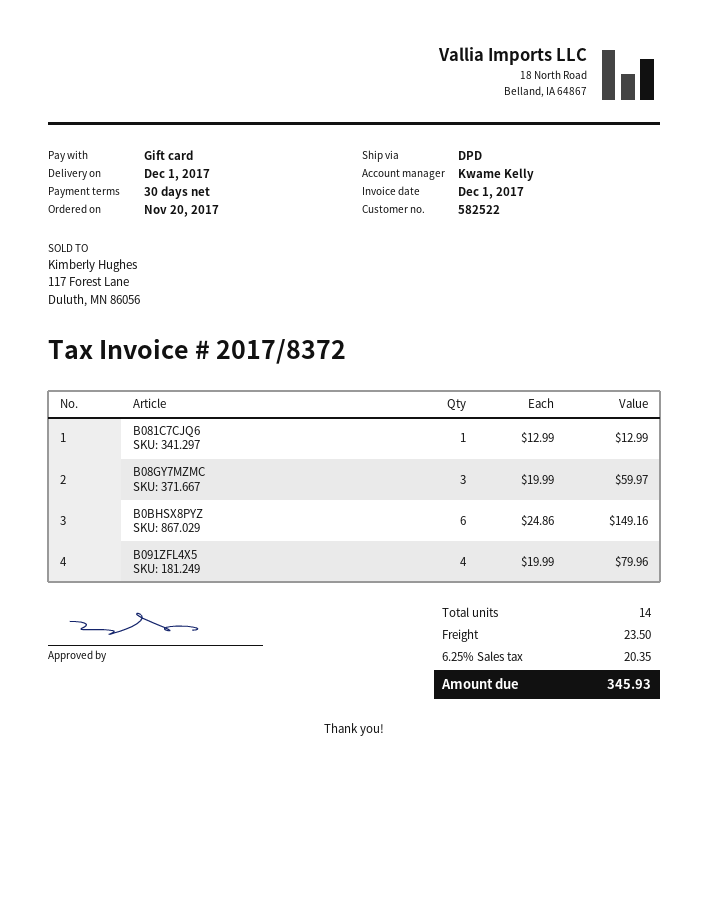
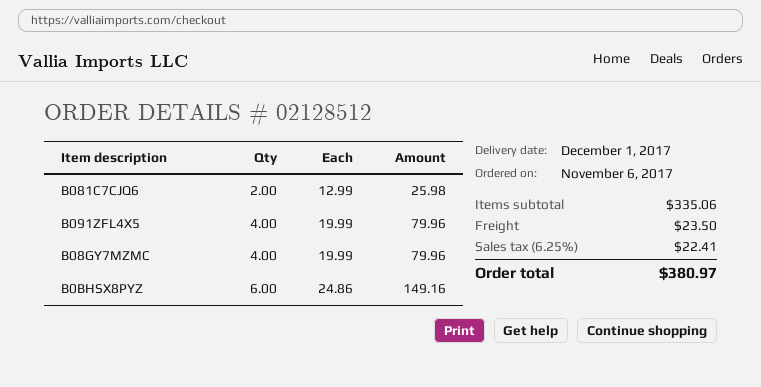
order date: 2017-11-20 -> 2017-11-06
B081C7CJQ6: 1 x 12.99 = 12.99 -> 2 x 12.99 = 25.98
B08GY7MZMC: 3 x 19.99 = 59.97 -> 4 x 19.99 = 79.96
tax: 6.25% = 20.35 -> 6.25% = 22.41
total: 345.93 -> 380.97

